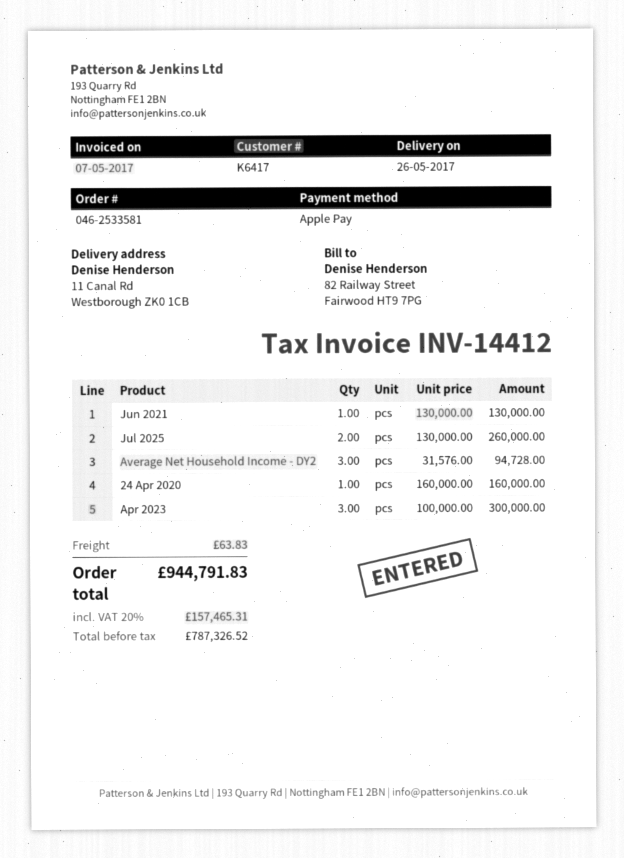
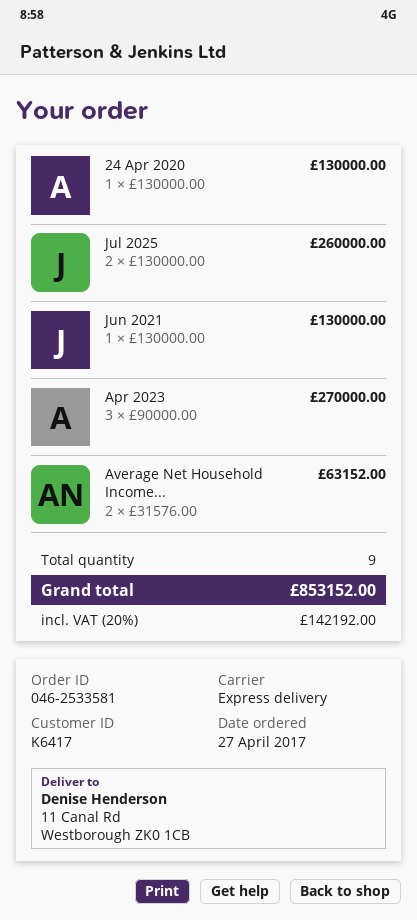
Average Net Household Income - DY2: 3 x 31576.00 = 94728.00 -> 2 x 31576.00 = 63152.00
24 Apr 2020: 1 x 160000.00 = 160000.00 -> 1 x 130000.00 = 130000.00
Apr 2023: 3 x 100000.00 = 300000.00 -> 3 x 90000.00 = 270000.00
shipping: 63.83 -> none
tax: 20% = 157465.31 -> 20% = 142192.00
total: 944791.83 -> 853152.00

